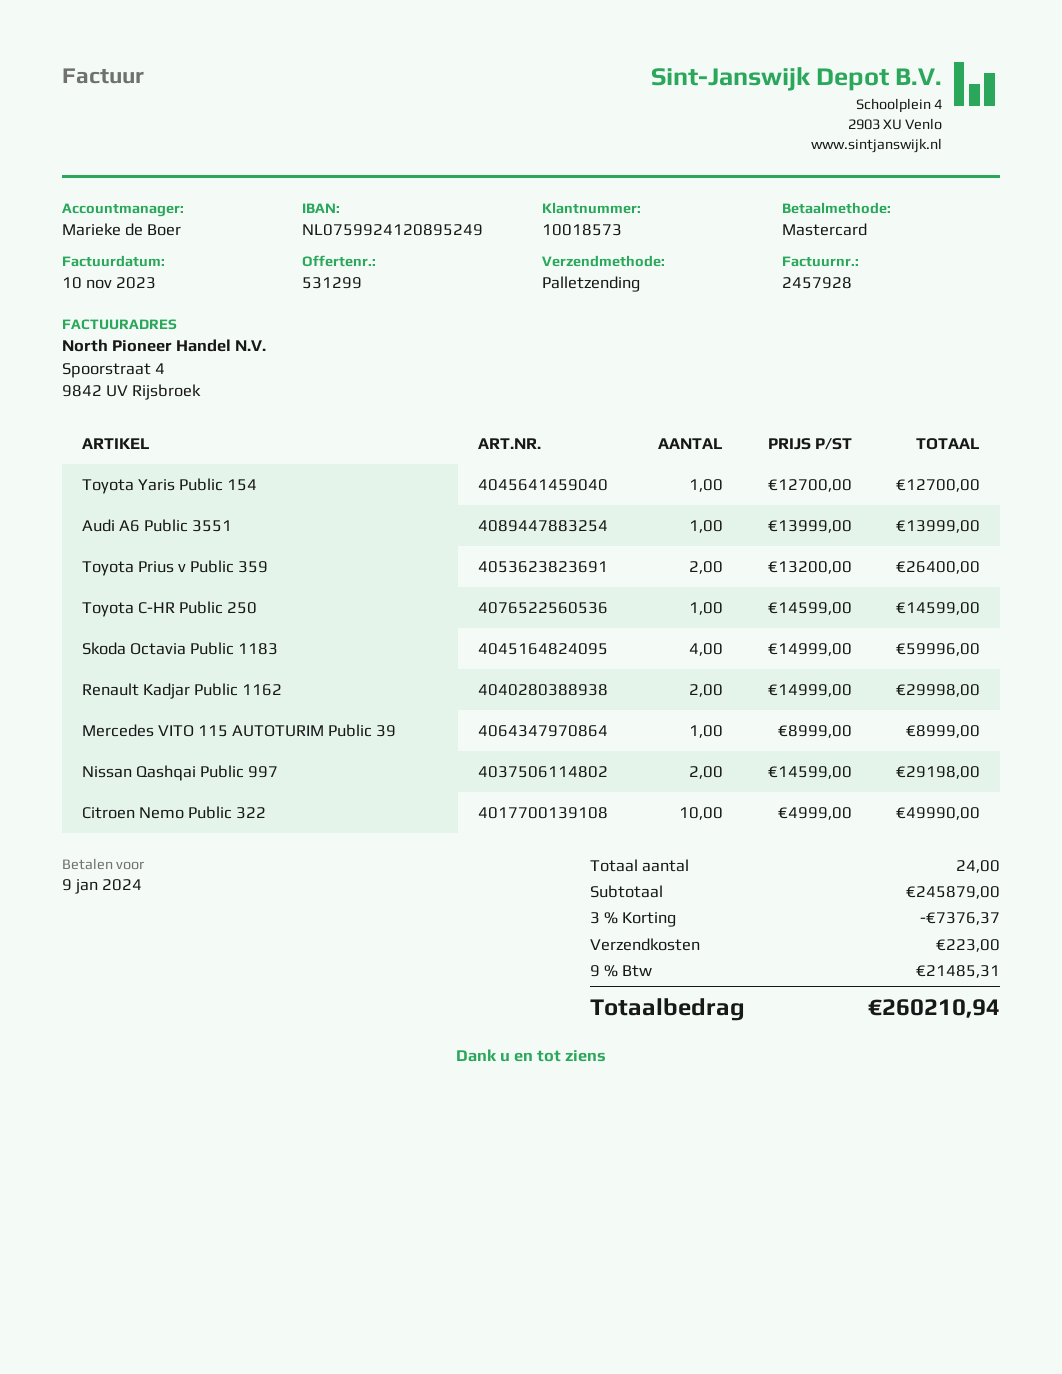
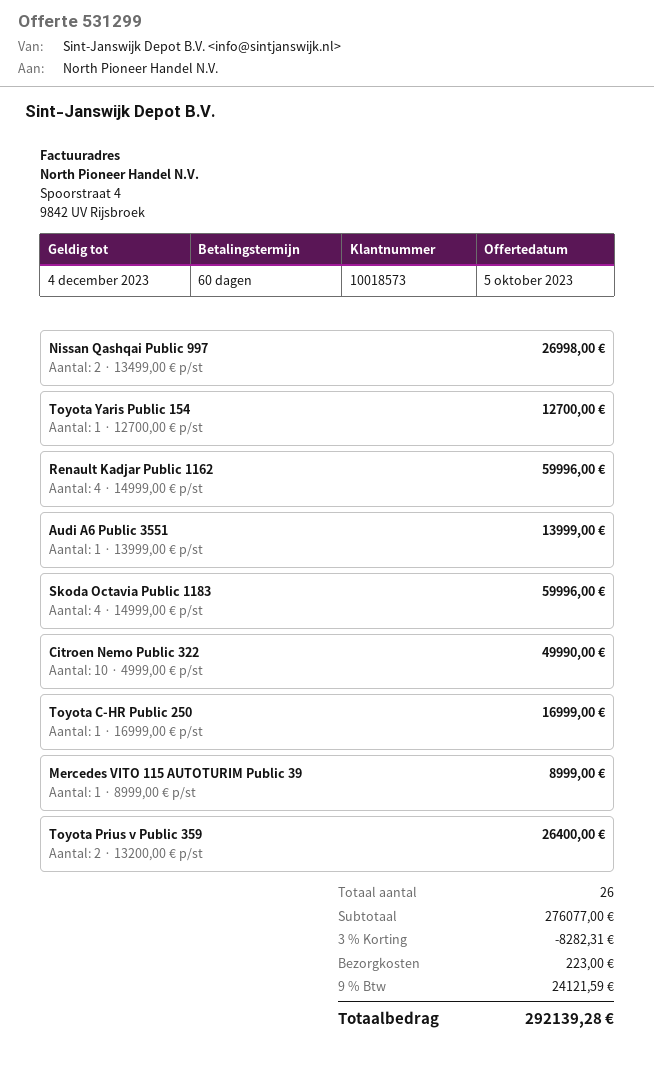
Toyota C-HR Public 250: 1 x 14599.00 = 14599.00 -> 1 x 16999.00 = 16999.00
Renault Kadjar Public 1162: 2 x 14999.00 = 29998.00 -> 4 x 14999.00 = 59996.00
Nissan Qashqai Public 997: 2 x 14599.00 = 29198.00 -> 2 x 13499.00 = 26998.00
total quantity: 24 -> 26
subtotal: 245879.00 -> 276077.00
discount: 3% = 7376.37 -> 3% = 8282.31
tax: 9% = 21485.31 -> 9% = 24121.59
total: 260210.94 -> 292139.28

